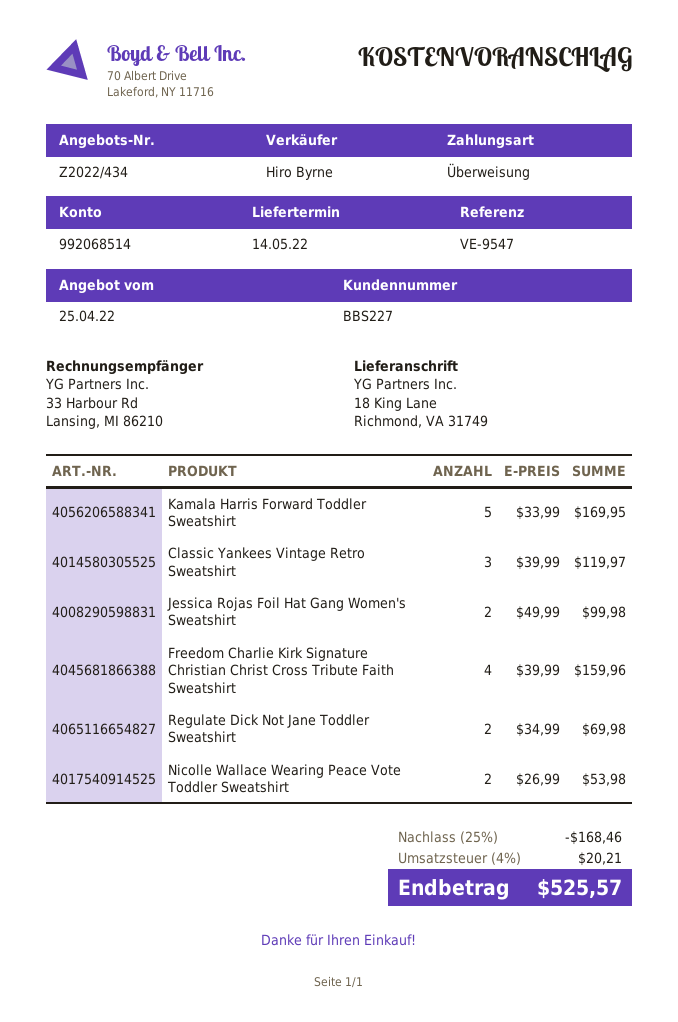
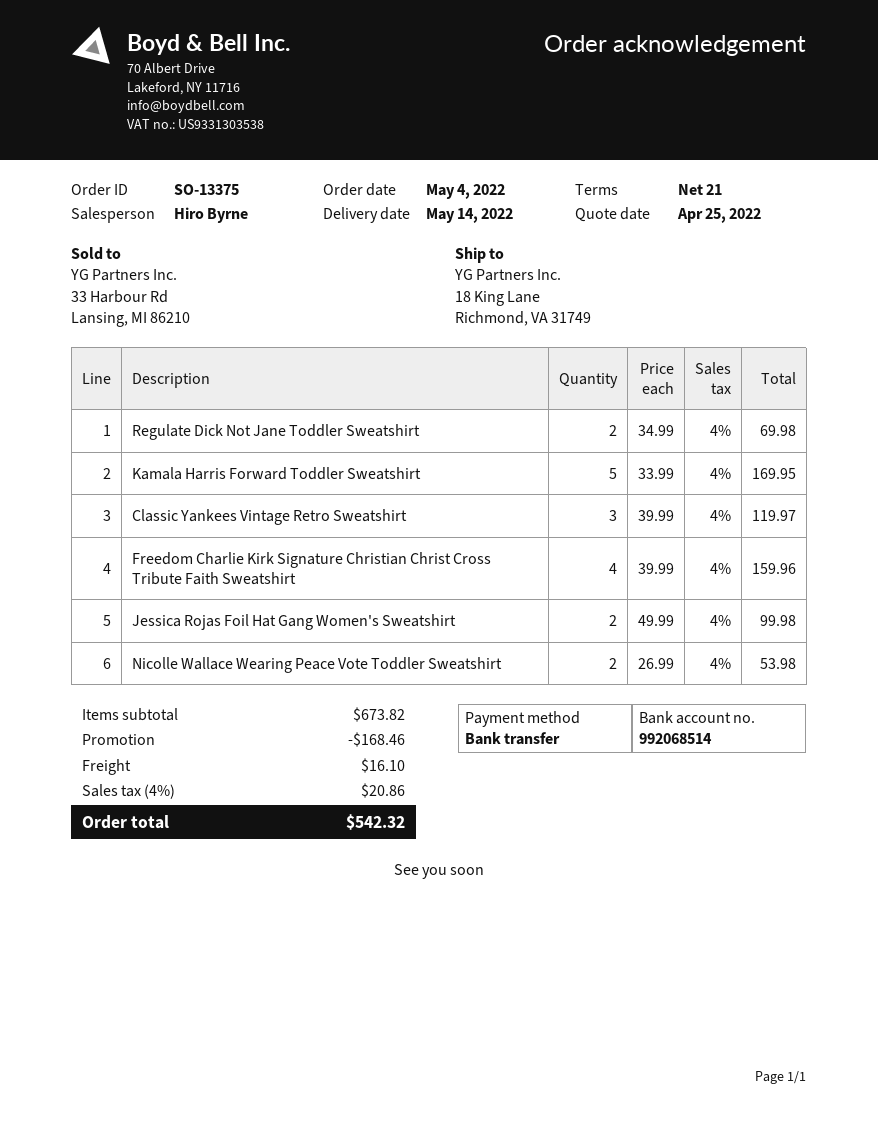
shipping: none -> 16.10
tax: 4% = 20.21 -> 4% = 20.86
total: 525.57 -> 542.32

